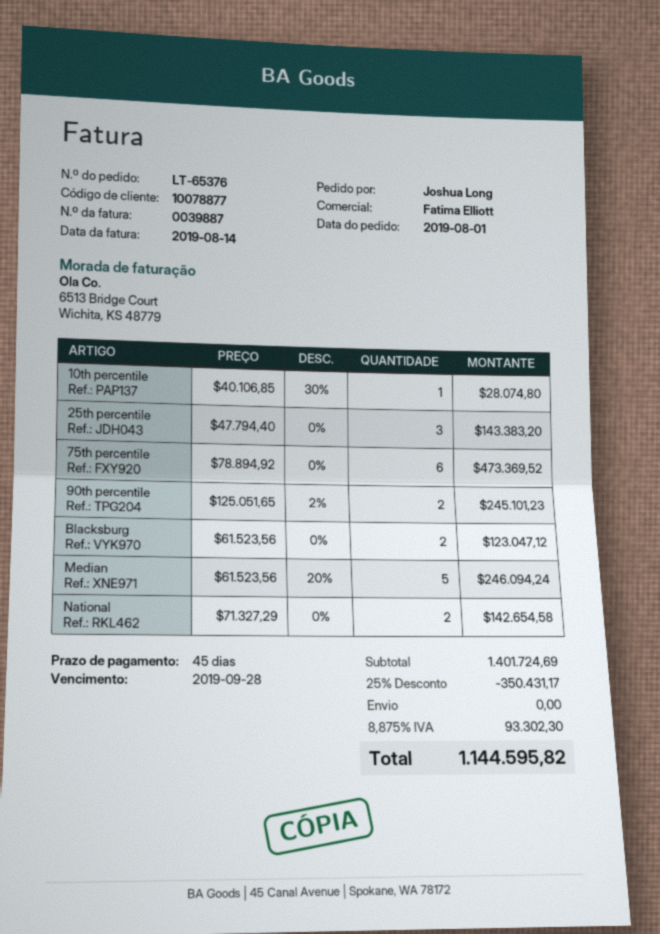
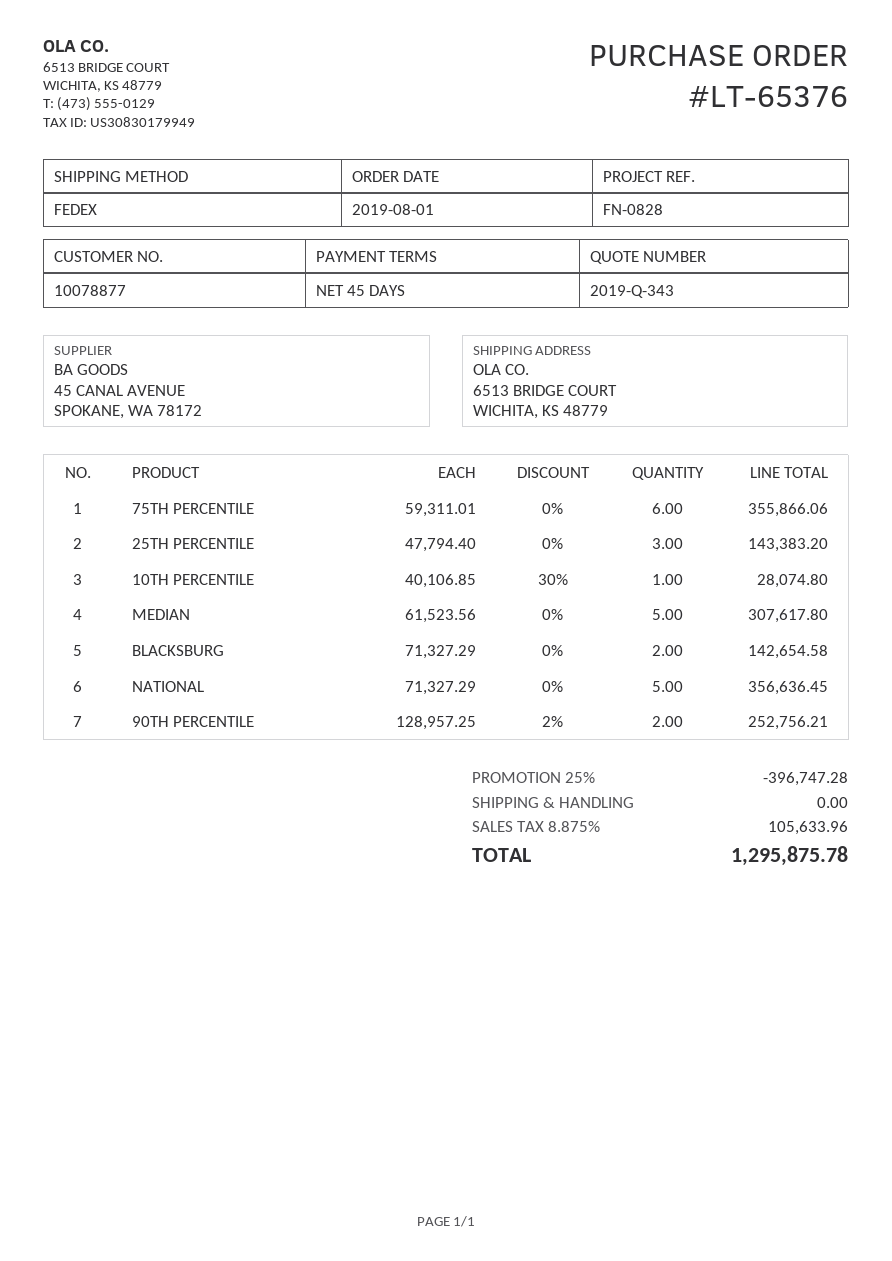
75th percentile: 6 x 78894.92 = 473369.52 -> 6 x 59311.01 = 355866.06
90th percentile: 2 x 125051.65 - 2% = 245101.23 -> 2 x 128957.25 - 2% = 252756.21
Blacksburg: 2 x 61523.56 = 123047.12 -> 2 x 71327.29 = 142654.58
Median: 5 x 61523.56 - 20% = 246094.24 -> 5 x 61523.56 = 307617.80
National: 2 x 71327.29 = 142654.58 -> 5 x 71327.29 = 356636.45
discount: 25% = 350431.17 -> 25% = 396747.28
tax: 8.875% = 93302.30 -> 8.875% = 105633.96
total: 1144595.82 -> 1295875.78

